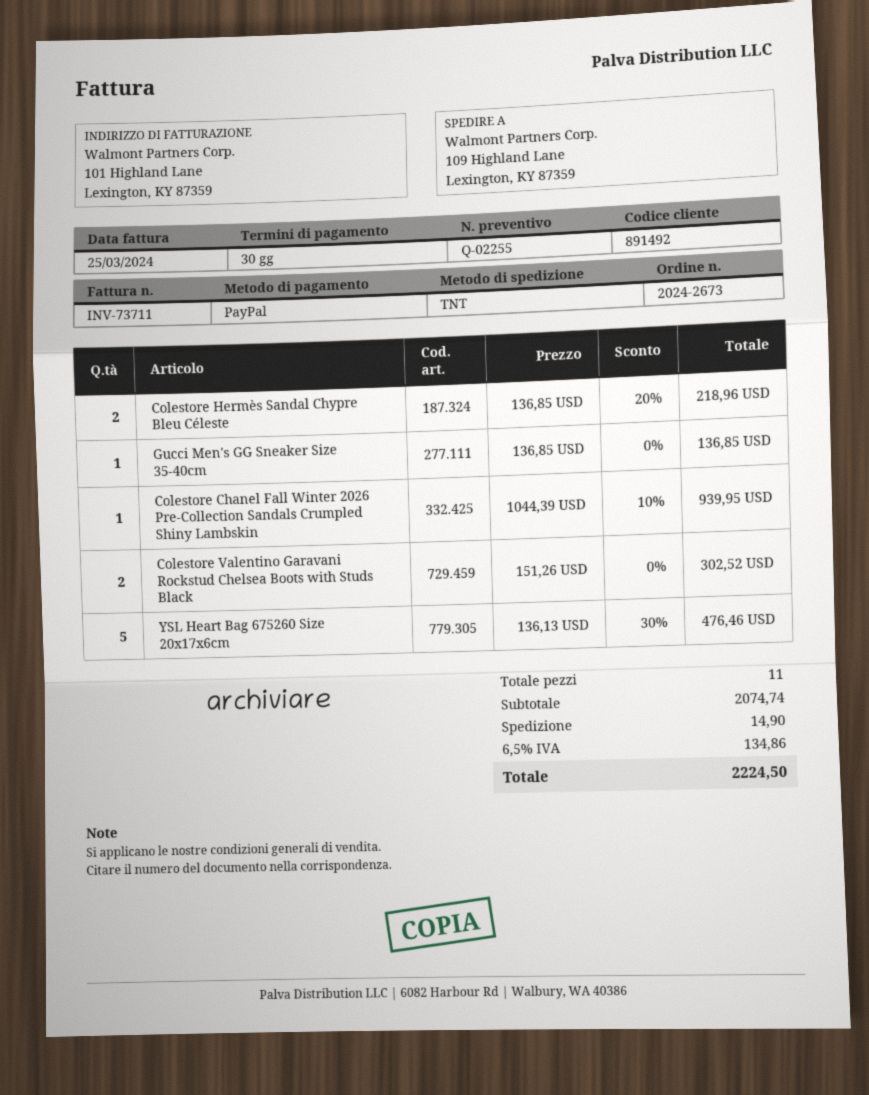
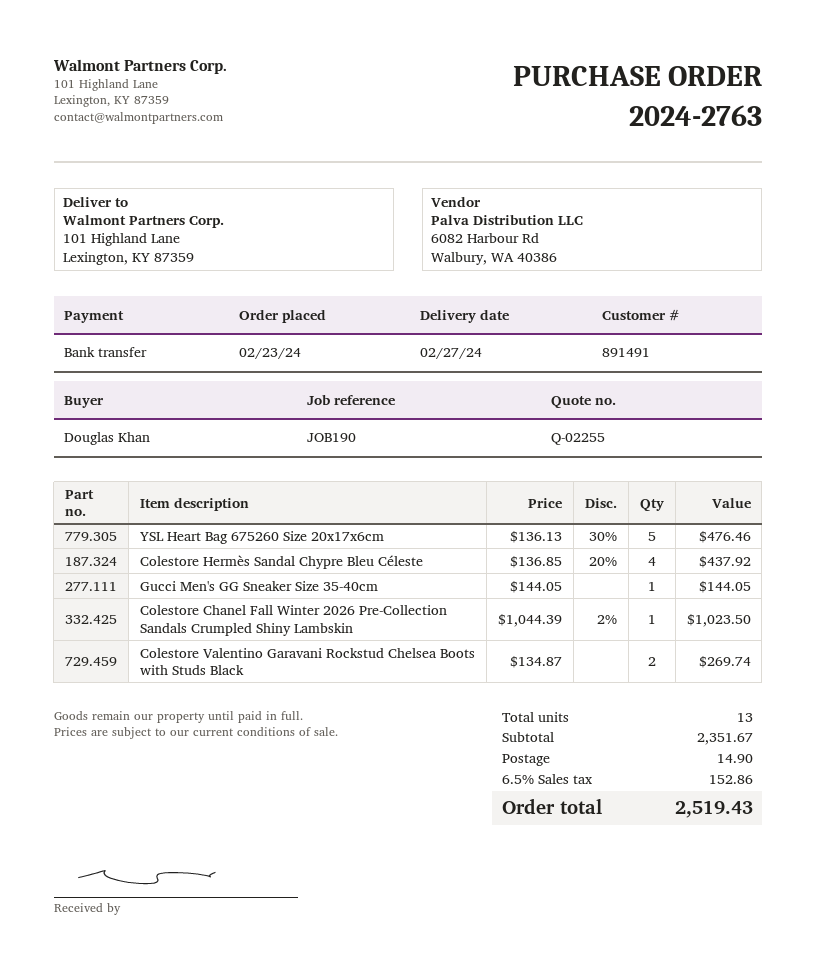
order number: 2024-2673 -> 2024-2763
customer number: 891492 -> 891491
payment method: PayPal -> bank transfer
ship to: 109 Highland Lane, Lexington, KY 87359 -> 101 Highland Lane, Lexington, KY 87359
Colestore Hermès Sandal Chypre Bleu Céleste: 2 x 136.85 - 20% = 218.96 -> 4 x 136.85 - 20% = 437.92
Gucci Men's GG Sneaker Size 35-40cm: 1 x 136.85 = 136.85 -> 1 x 144.05 = 144.05
Colestore Chanel Fall Winter 2026 Pre-Collection Sandals Crumpled Shiny Lambskin: 1 x 1044.39 - 10% = 939.95 -> 1 x 1044.39 - 2% = 1023.50
Colestore Valentino Garavani Rockstud Chelsea Boots with Studs Black: 2 x 151.26 = 302.52 -> 2 x 134.87 = 269.74
total quantity: 11 -> 13
subtotal: 2074.74 -> 2351.67
tax: 6.5% = 134.86 -> 6.5% = 152.86
total: 2224.50 -> 2519.43

